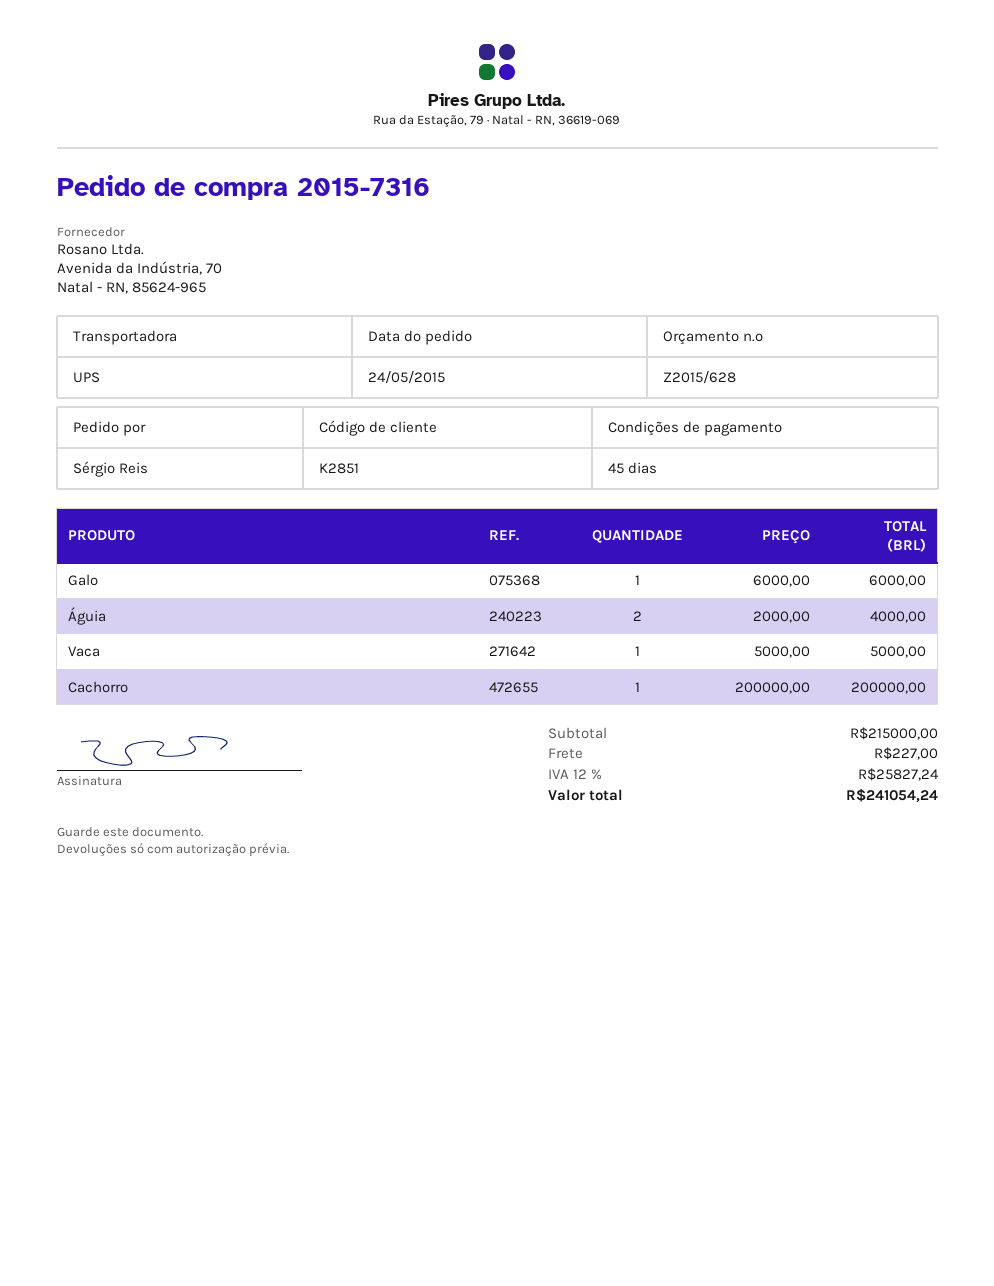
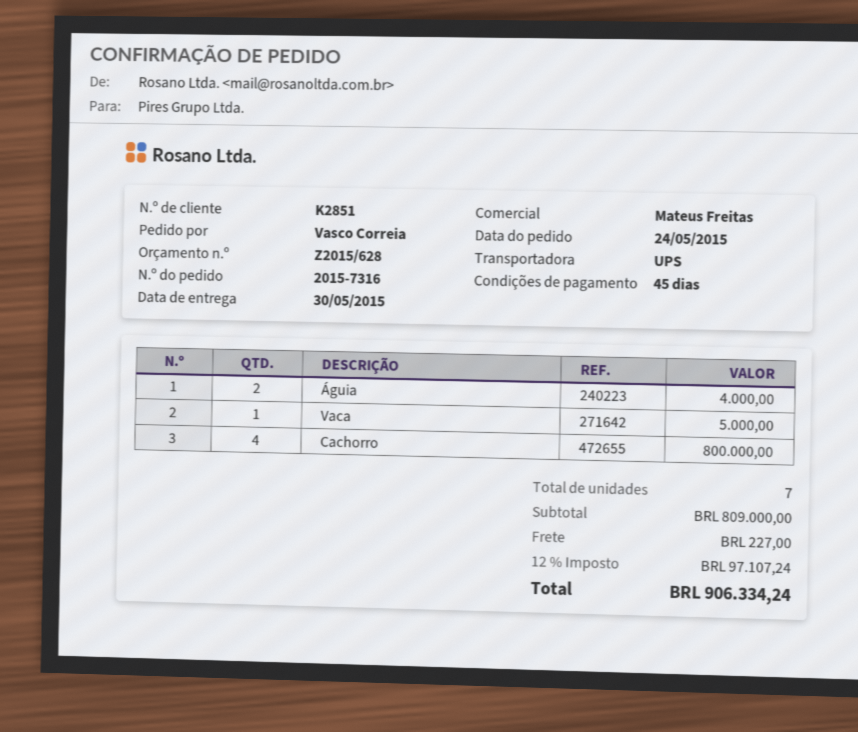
ordered by: Sérgio Reis -> Vasco Correia
Galo: 1 for 6000.00 -> none
Cachorro: 1 for 200000.00 -> 4 for 800000.00
subtotal: 215000.00 -> 809000.00
tax: 12% = 25827.24 -> 12% = 97107.24
total: 241054.24 -> 906334.24

